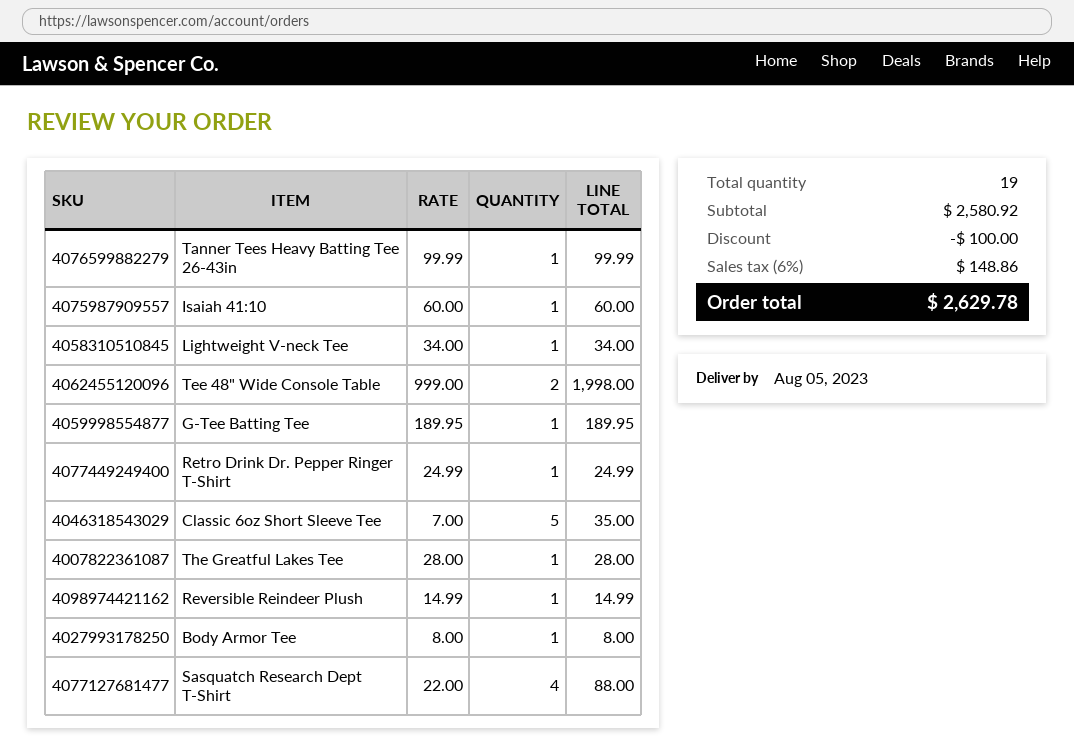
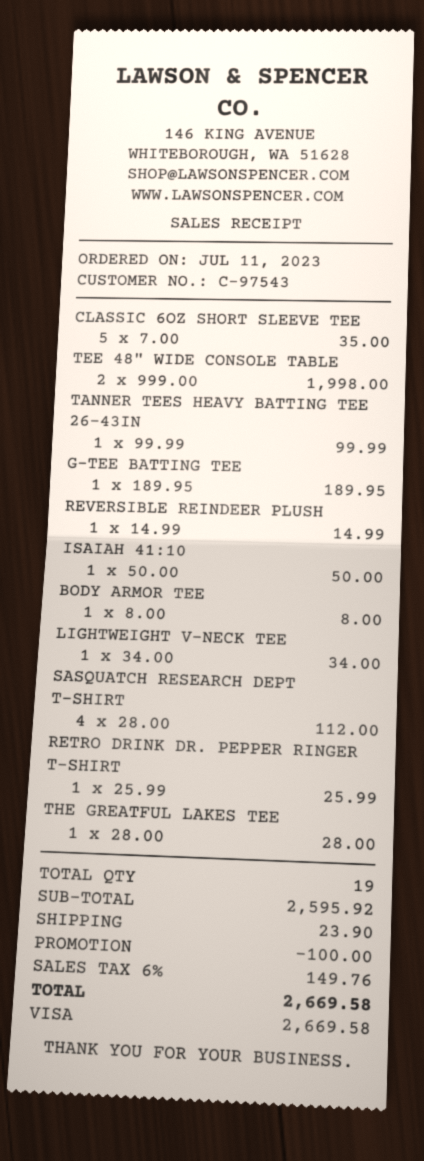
Isaiah 41:10: 1 x 60.00 = 60.00 -> 1 x 50.00 = 50.00
Retro Drink Dr. Pepper Ringer T-Shirt: 1 x 24.99 = 24.99 -> 1 x 25.99 = 25.99
Sasquatch Research Dept T-Shirt: 4 x 22.00 = 88.00 -> 4 x 28.00 = 112.00
subtotal: 2580.92 -> 2595.92
shipping: none -> 23.90
tax: 6% = 148.86 -> 6% = 149.76
total: 2629.78 -> 2669.58

